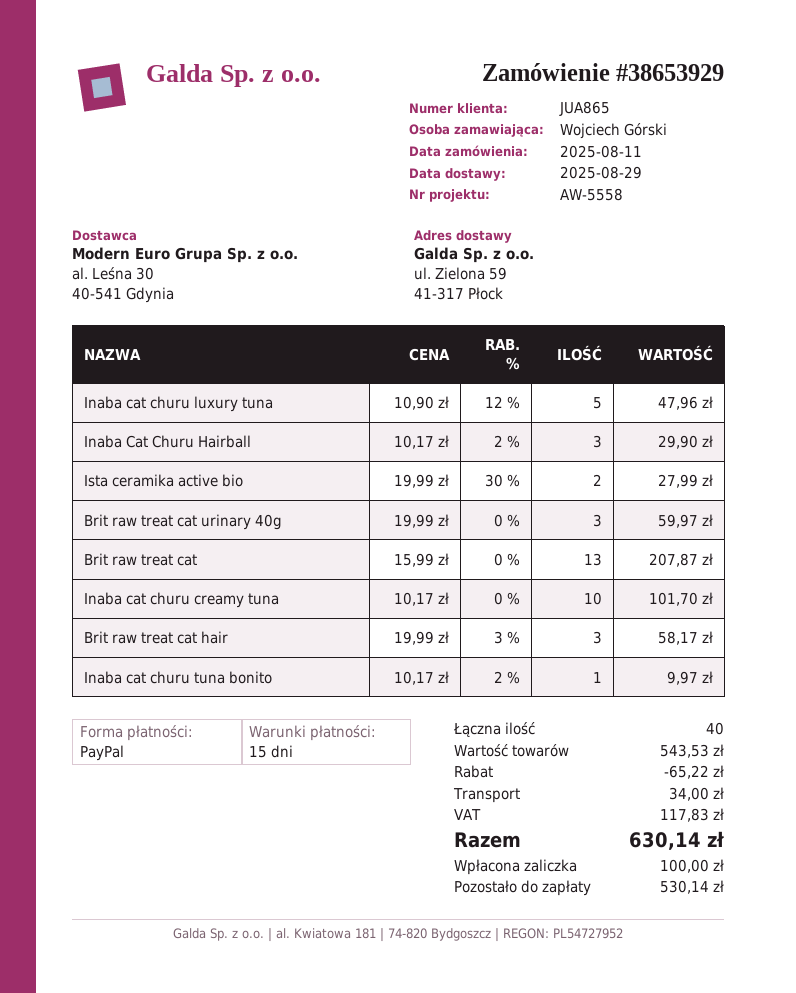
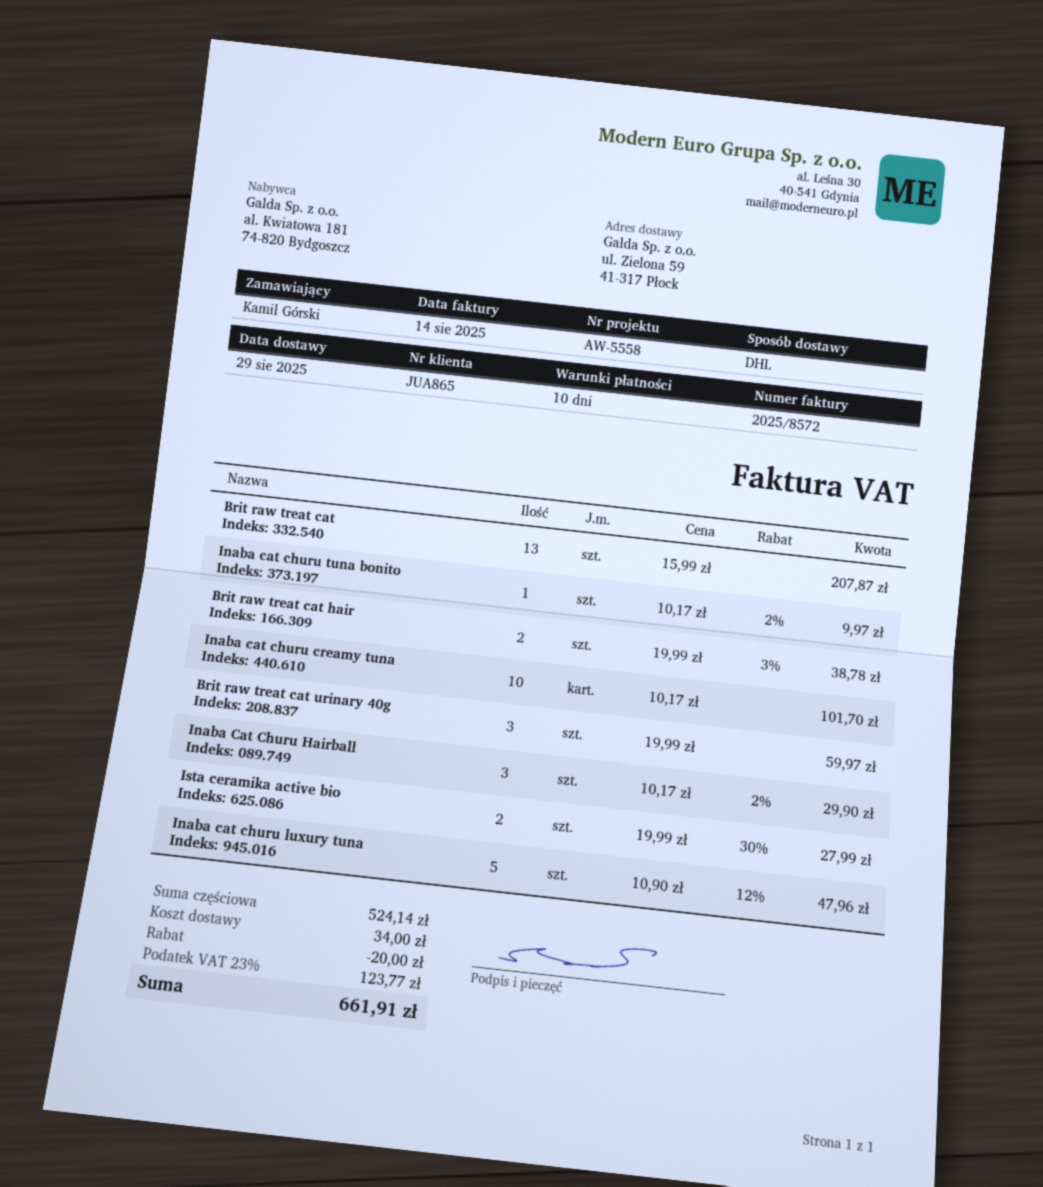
payment terms: 15 days -> 10 days
ordered by: Wojciech Górski -> Kamil Górski
Brit raw treat cat hair: 3 x 19.99 - 3% = 58.17 -> 2 x 19.99 - 3% = 38.78
subtotal: 543.53 -> 524.14
discount: 65.22 -> 20.00
tax: 117.83 -> 123.77
total: 630.14 -> 661.91

